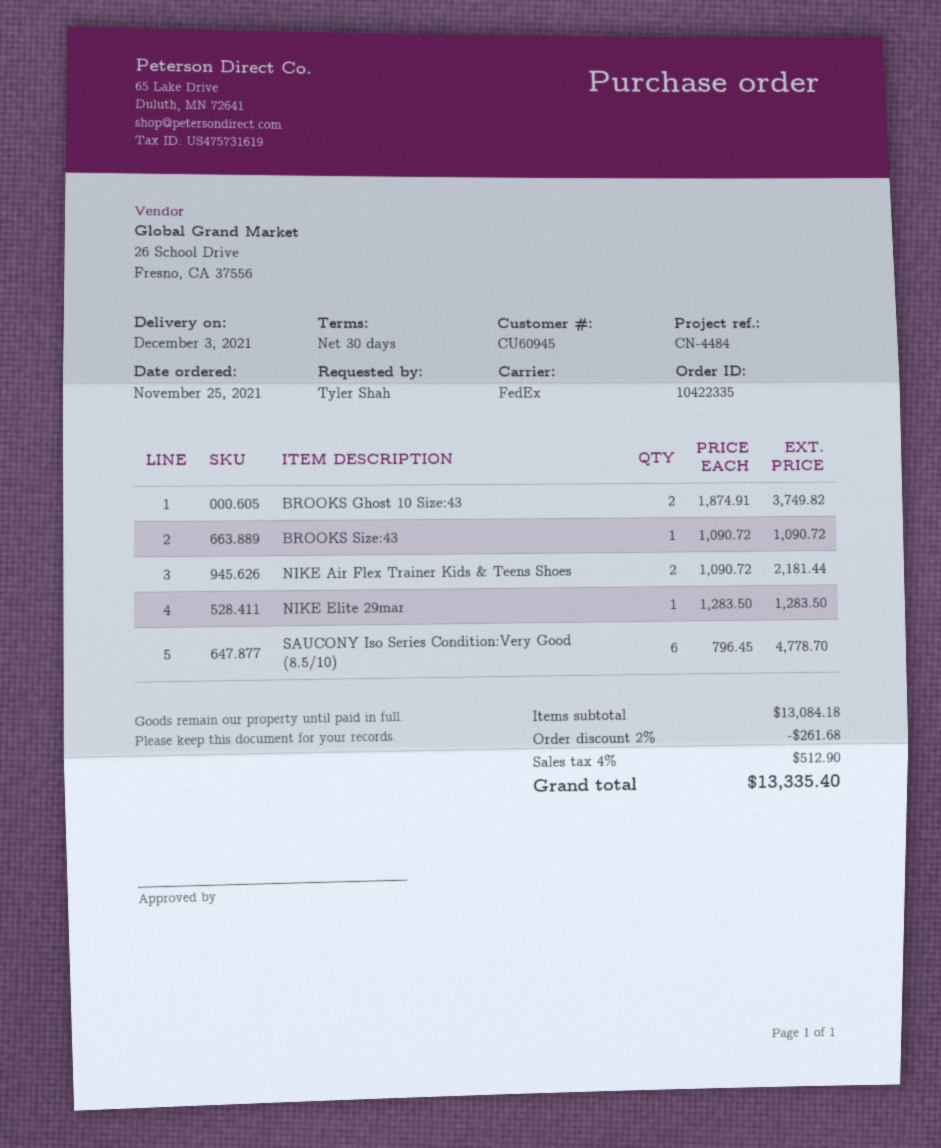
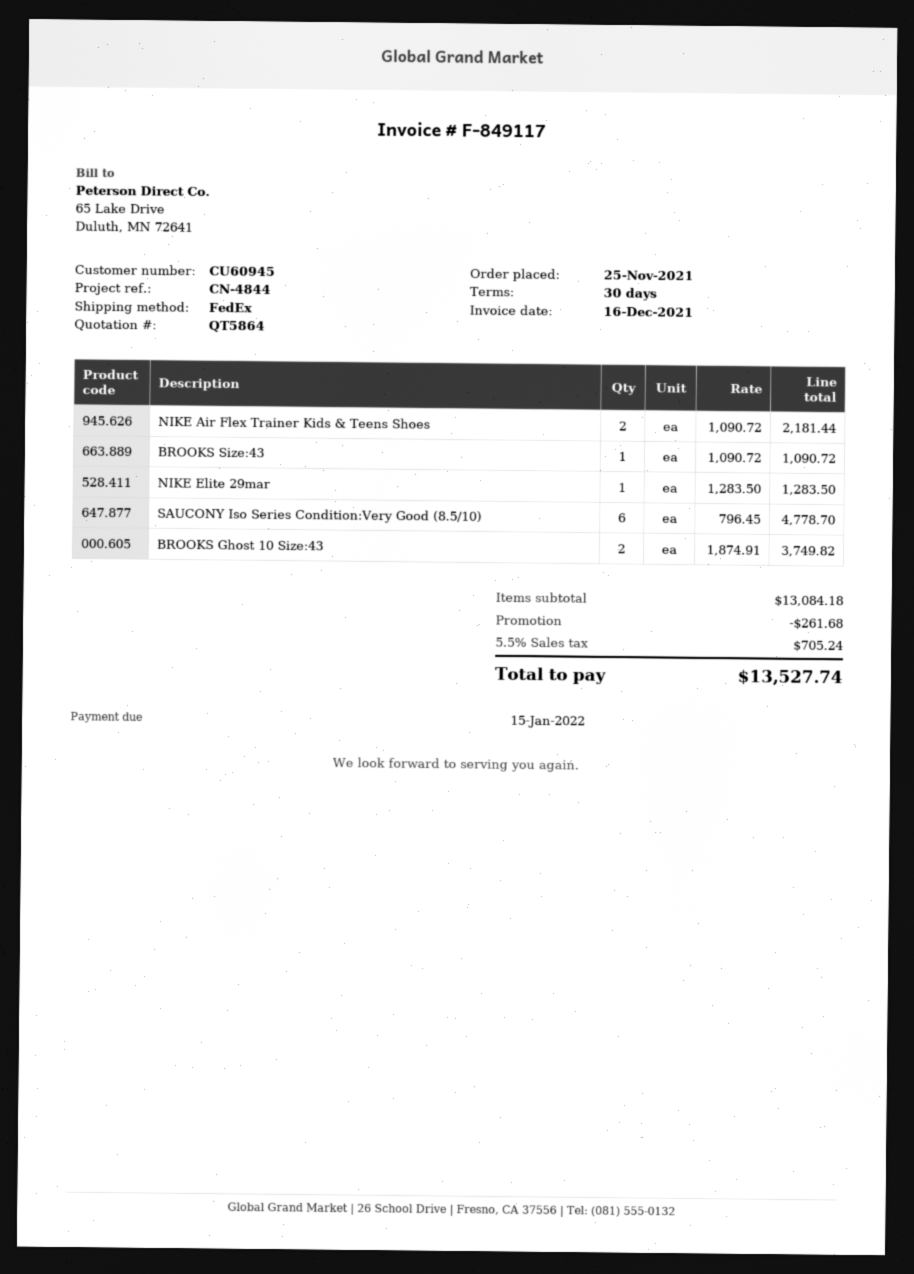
reference: CN-4484 -> CN-4844
tax: 4% = 512.90 -> 5.5% = 705.24
total: 13335.40 -> 13527.74

